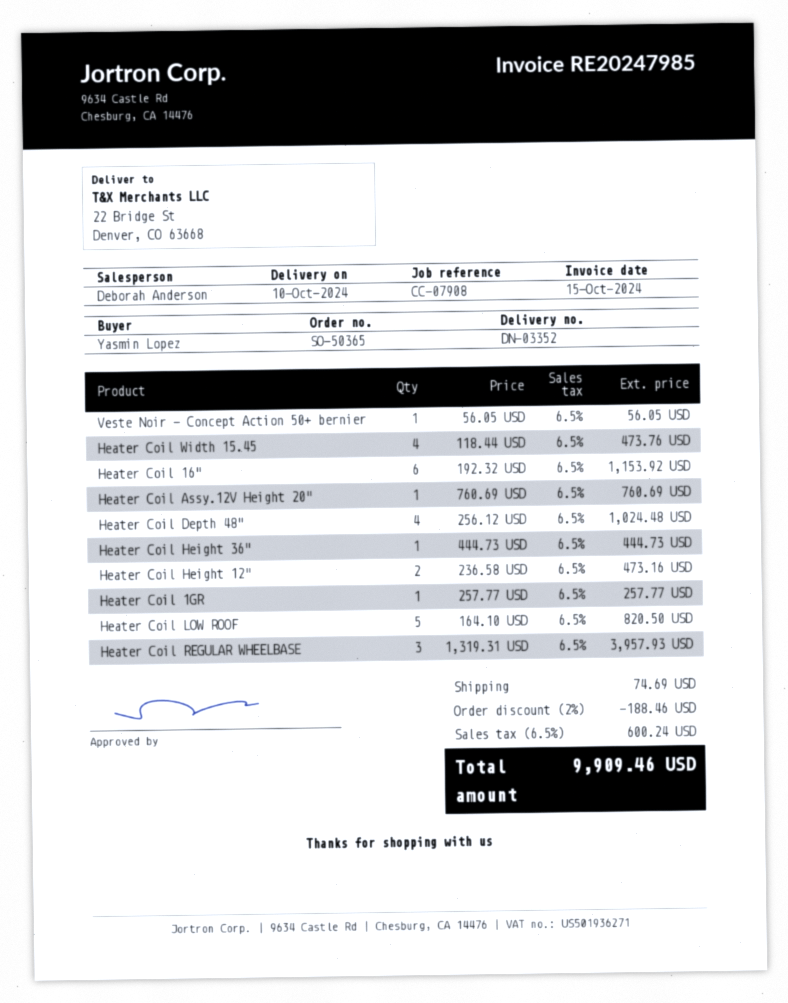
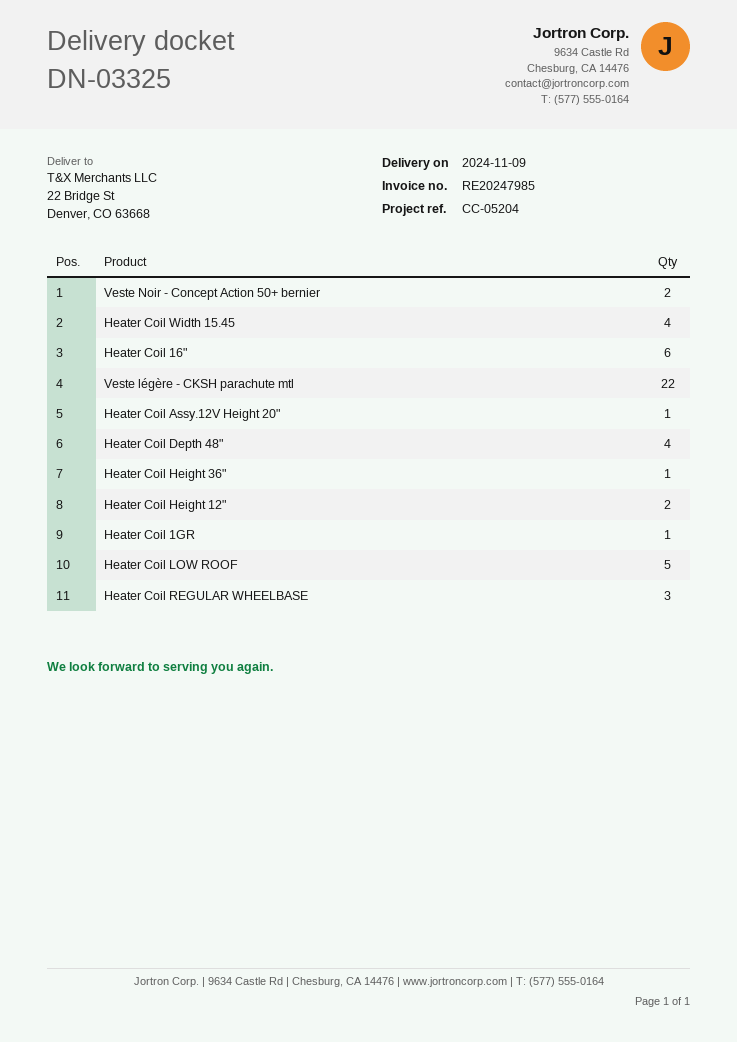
delivery note number: DN-03352 -> DN-03325
delivery date: 2024-10-10 -> 2024-11-09
reference: CC-07908 -> CC-05204
Veste Noir - Concept Action 50+ bernier: 1 -> 2
Veste légère - CKSH parachute mtl: none -> 22

